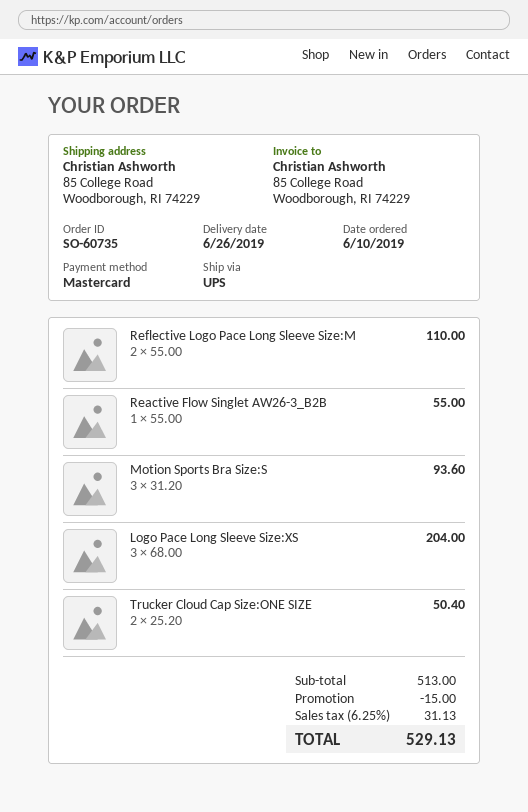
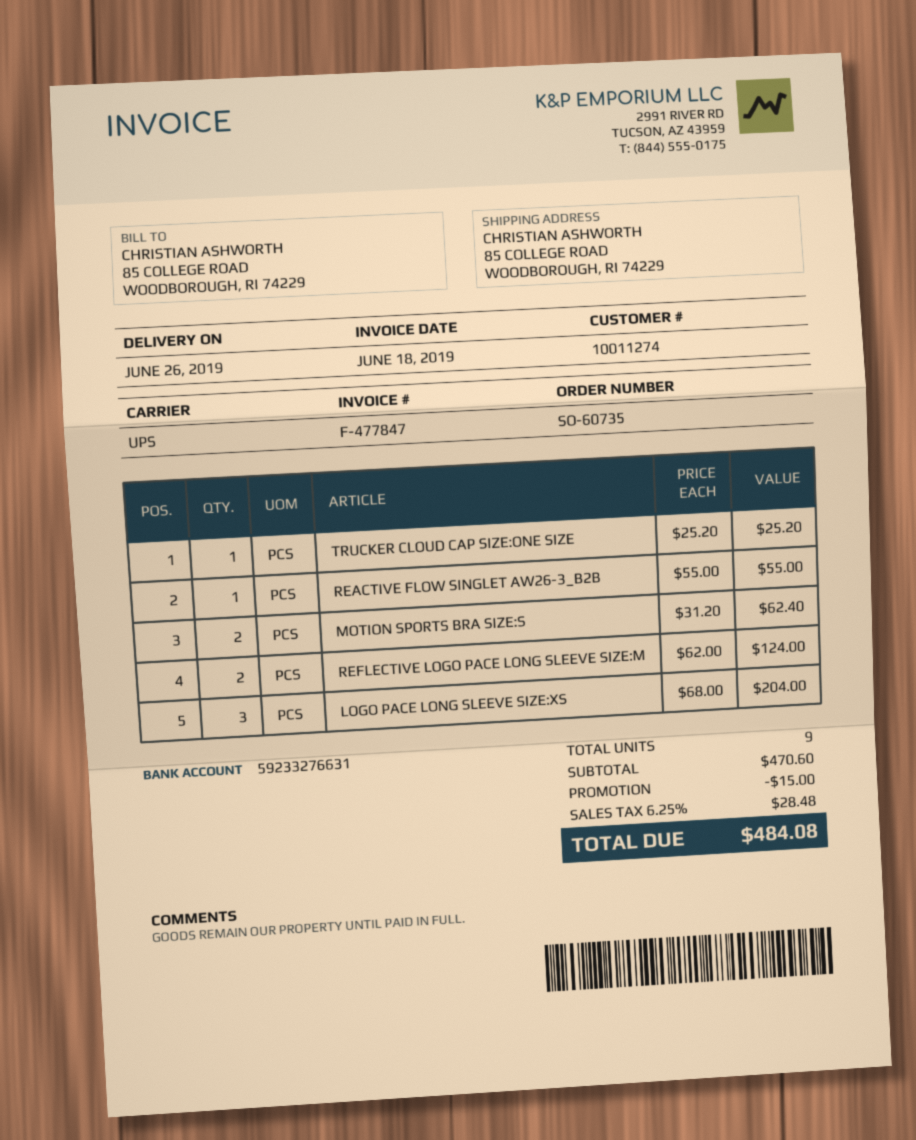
Reflective Logo Pace Long Sleeve Size:M: 2 x 55.00 = 110.00 -> 2 x 62.00 = 124.00
Motion Sports Bra Size:S: 3 x 31.20 = 93.60 -> 2 x 31.20 = 62.40
Trucker Cloud Cap Size:ONE SIZE: 2 x 25.20 = 50.40 -> 1 x 25.20 = 25.20
subtotal: 513.00 -> 470.60
tax: 6.25% = 31.13 -> 6.25% = 28.48
total: 529.13 -> 484.08

